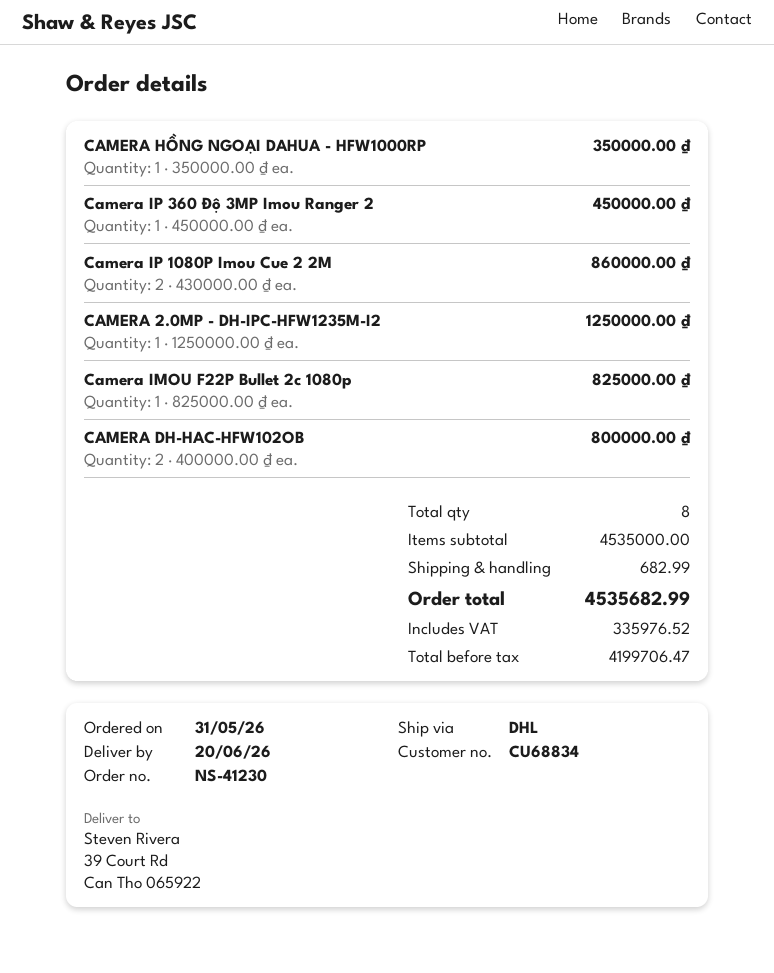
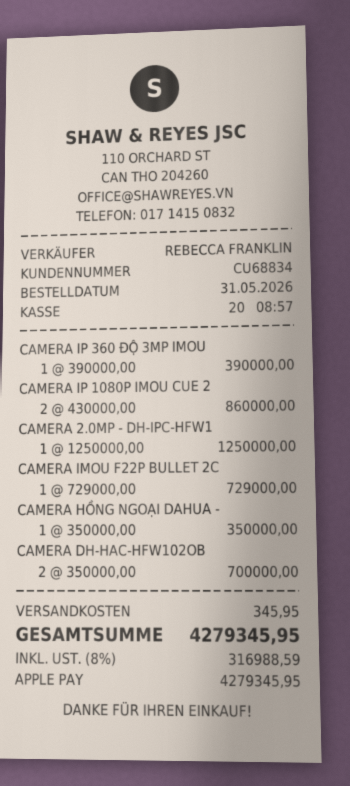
Camera IP 360 Độ 3MP Imou Ranger 2: 1 x 450000.00 = 450000.00 -> 1 x 390000.00 = 390000.00
Camera IMOU F22P Bullet 2c 1080p: 1 x 825000.00 = 825000.00 -> 1 x 729000.00 = 729000.00
CAMERA DH-HAC-HFW102OB: 2 x 400000.00 = 800000.00 -> 2 x 350000.00 = 700000.00
shipping: 682.99 -> 345.95
tax: 335976.52 -> 316988.59
total: 4535682.99 -> 4279345.95

